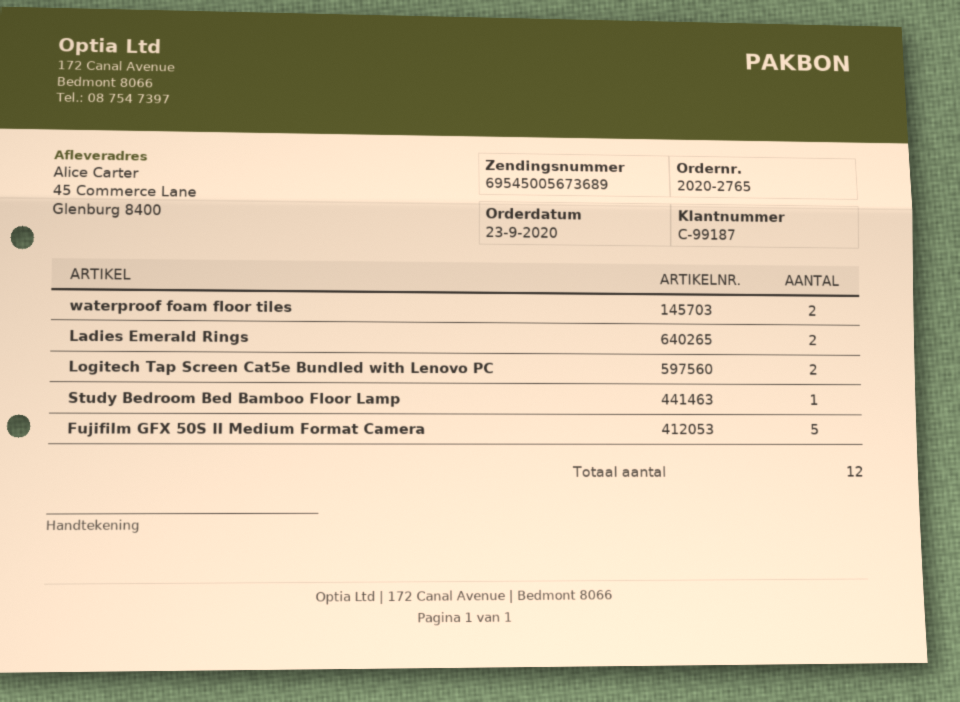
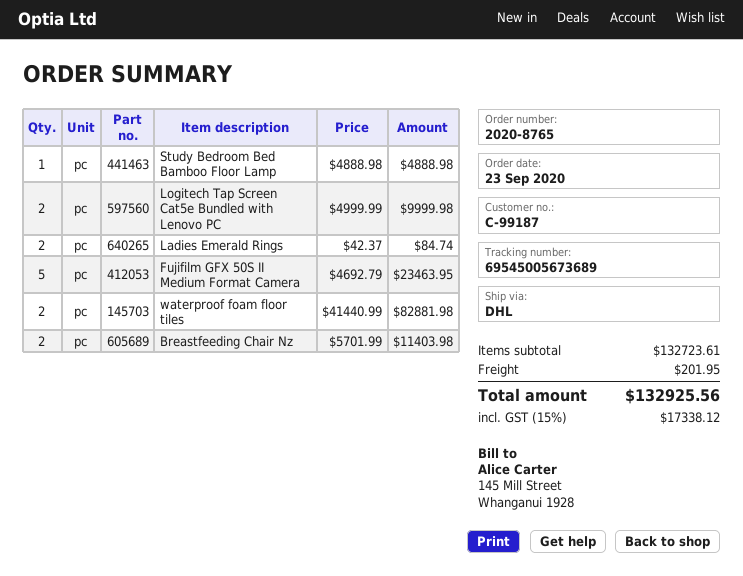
order number: 2020-2765 -> 2020-8765
Breastfeeding Chair Nz: none -> 2

